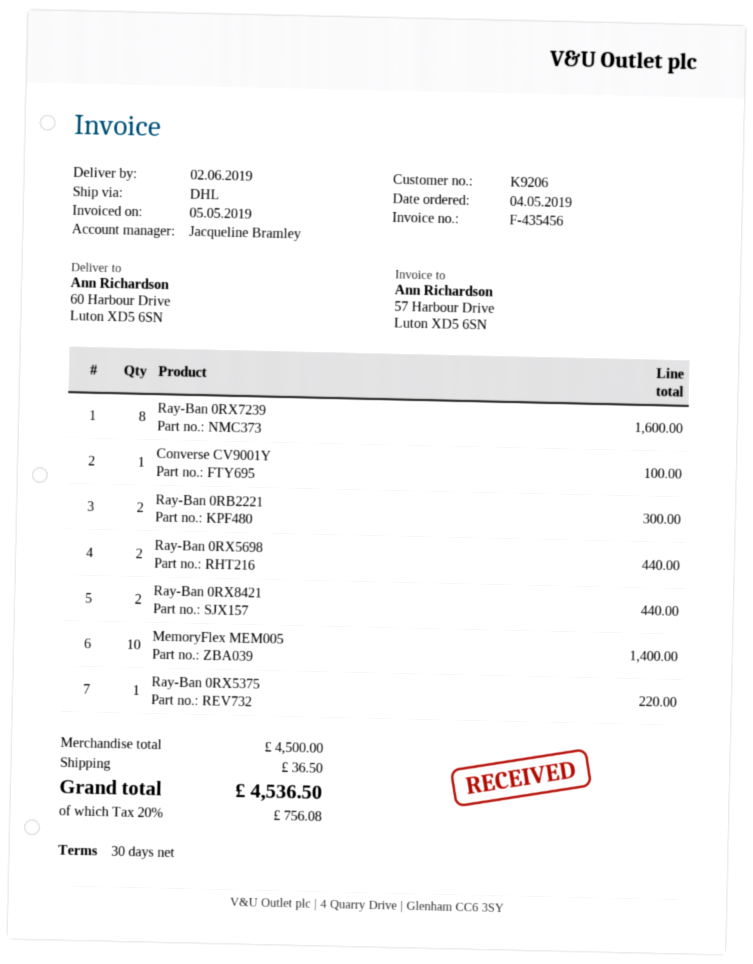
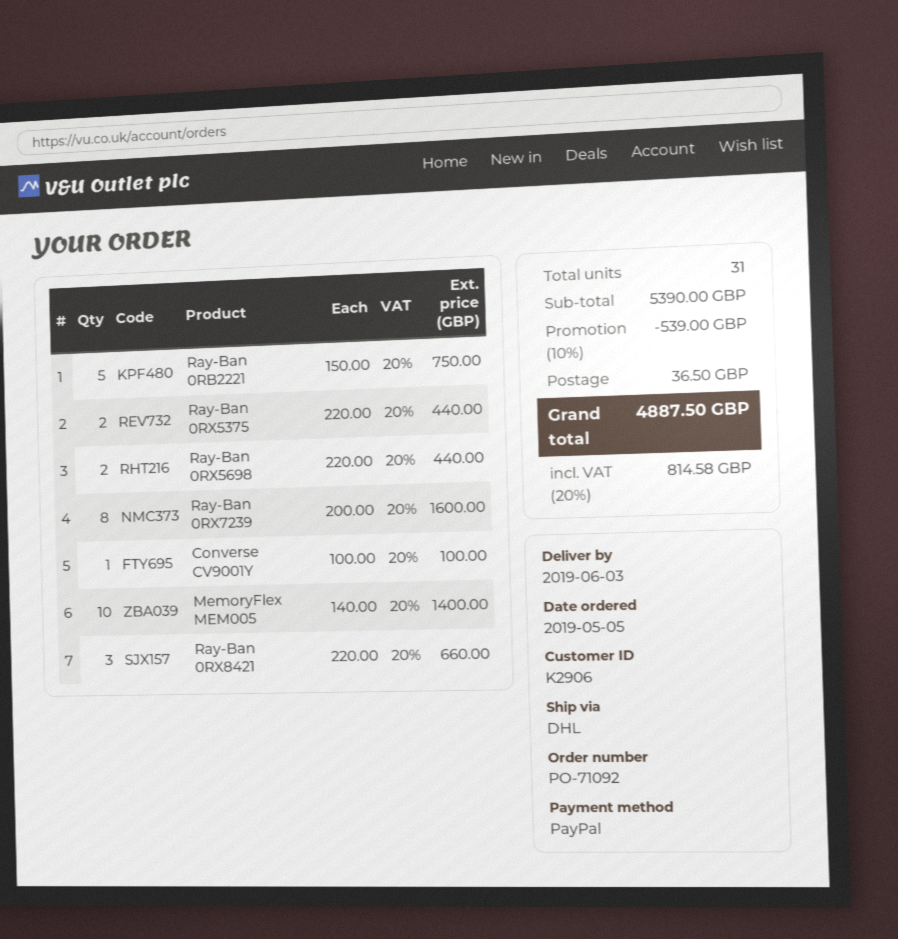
order date: 2019-05-04 -> 2019-05-05
delivery date: 2019-06-02 -> 2019-06-03
customer number: K9206 -> K2906
Ray-Ban 0RB2221: 2 for 300.00 -> 5 for 750.00
Ray-Ban 0RX8421: 2 for 440.00 -> 3 for 660.00
Ray-Ban 0RX5375: 1 for 220.00 -> 2 for 440.00
subtotal: 4500.00 -> 5390.00
discount: none -> 10% = 539.00
tax: 20% = 756.08 -> 20% = 814.58
total: 4536.50 -> 4887.50

